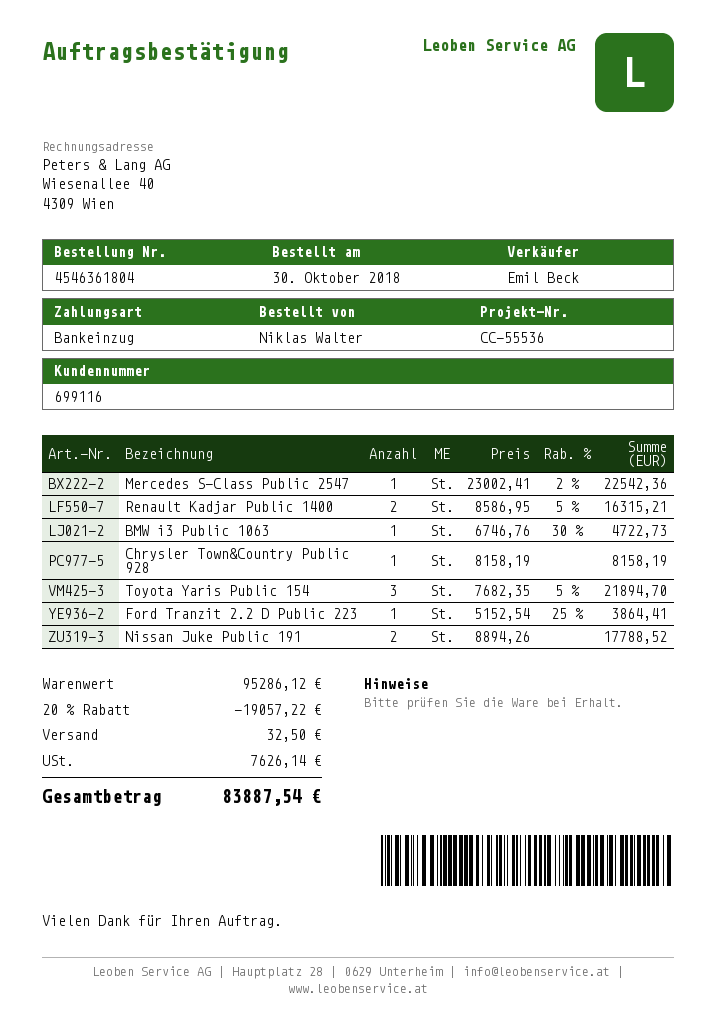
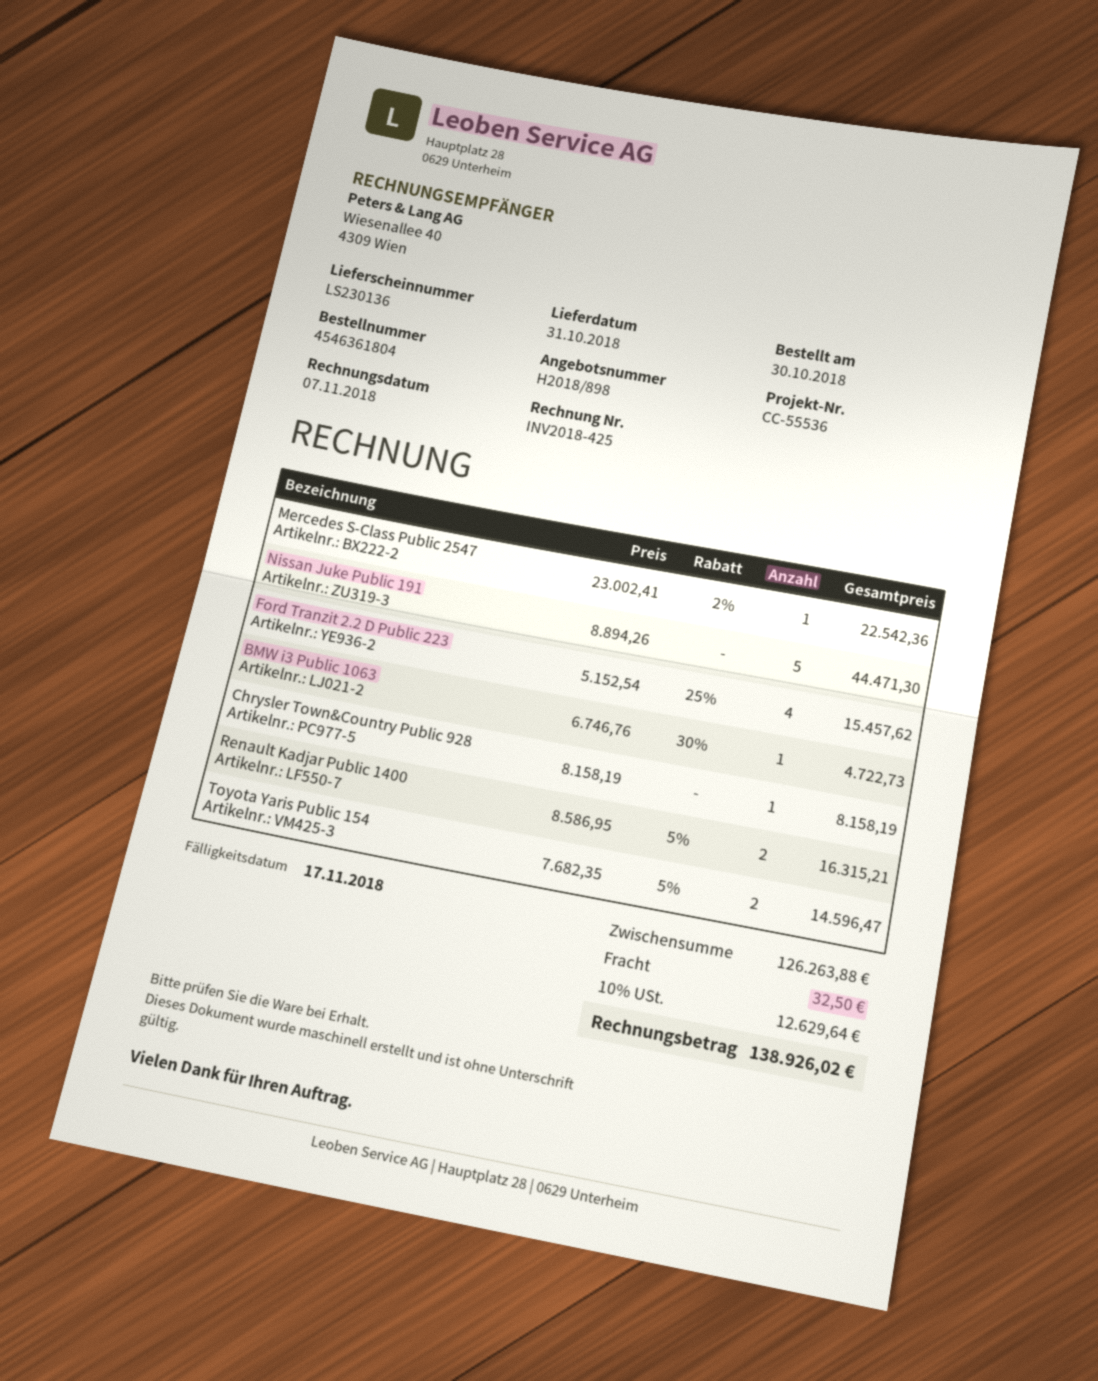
Toyota Yaris Public 154: 3 x 7682.35 - 5% = 21894.70 -> 2 x 7682.35 - 5% = 14596.47
Ford Tranzit 2.2 D Public 223: 1 x 5152.54 - 25% = 3864.41 -> 4 x 5152.54 - 25% = 15457.62
Nissan Juke Public 191: 2 x 8894.26 = 17788.52 -> 5 x 8894.26 = 44471.30
subtotal: 95286.12 -> 126263.88
discount: 20% = 19057.22 -> none
tax: 7626.14 -> 12629.64
total: 83887.54 -> 138926.02

